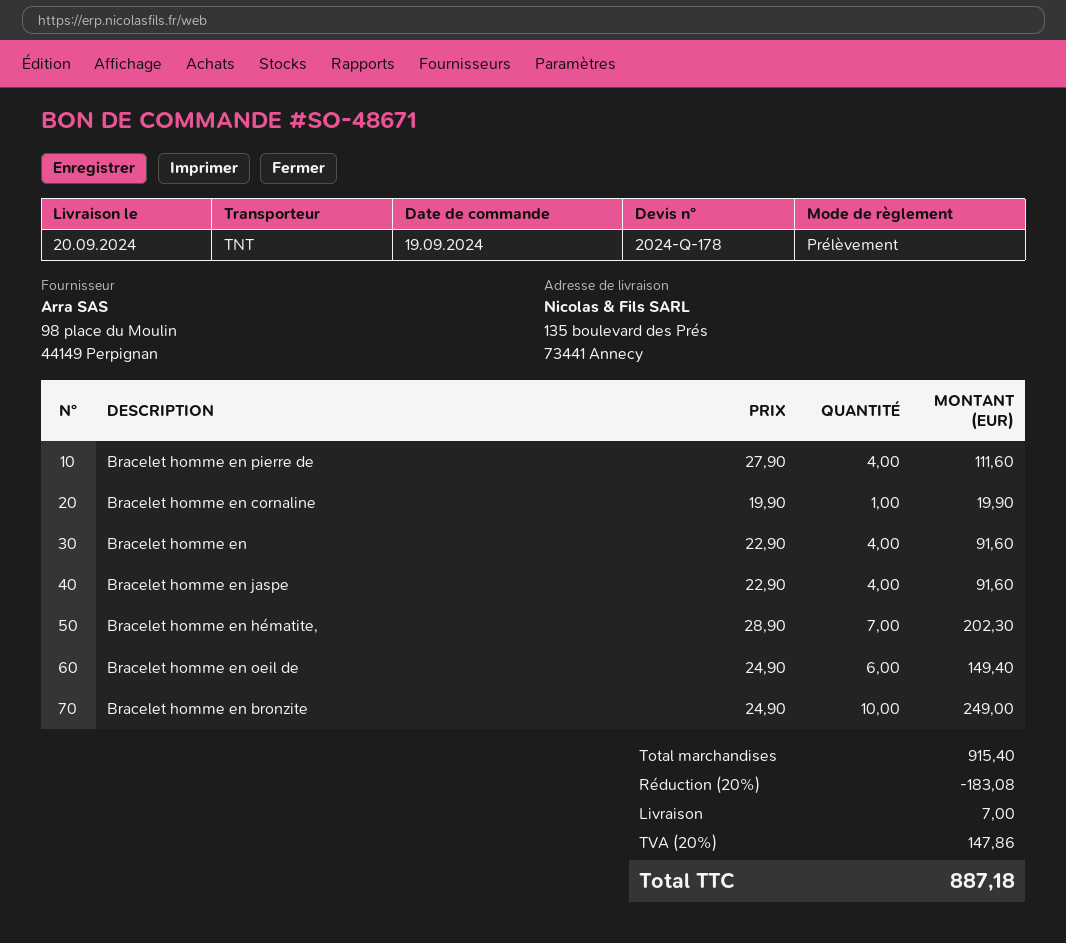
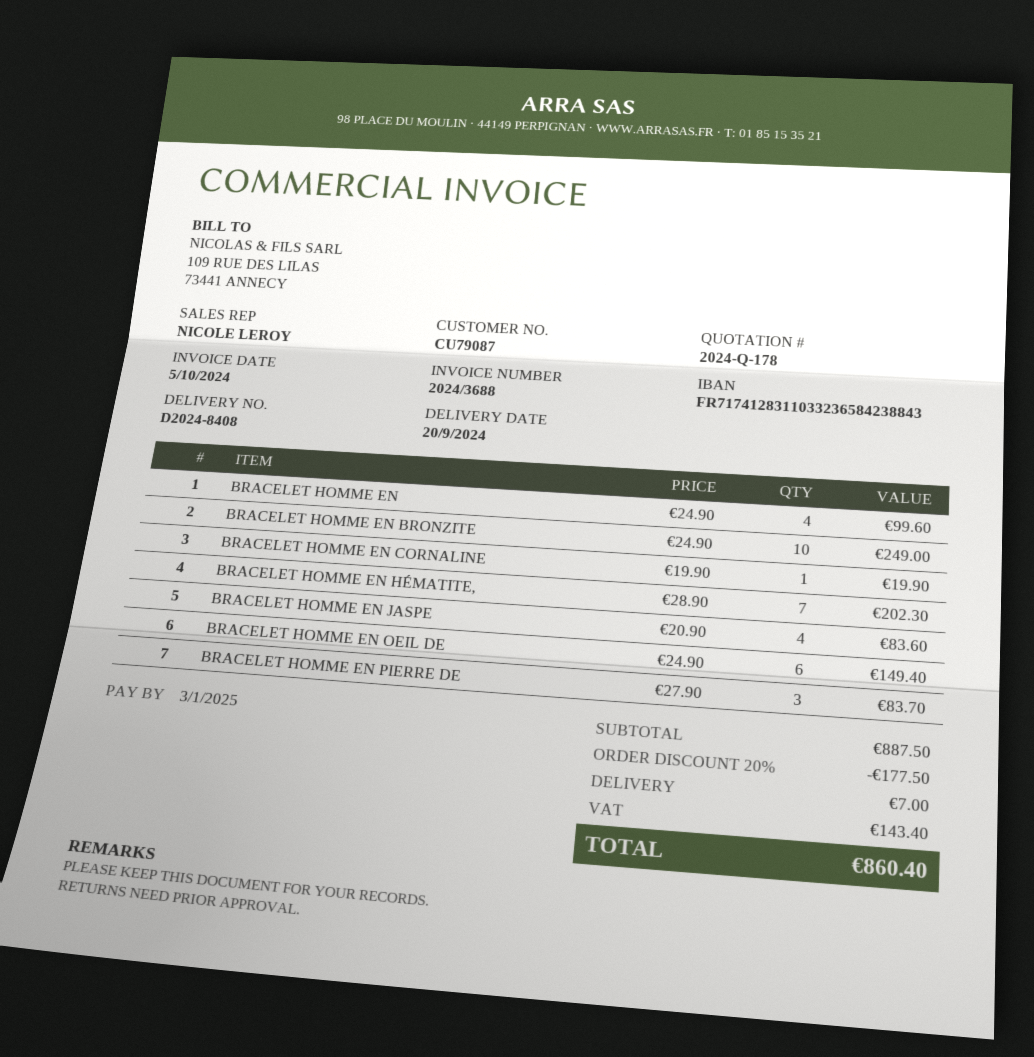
Bracelet homme en pierre de: 4 x 27.90 = 111.60 -> 3 x 27.90 = 83.70
Bracelet homme en: 4 x 22.90 = 91.60 -> 4 x 24.90 = 99.60
Bracelet homme en jaspe: 4 x 22.90 = 91.60 -> 4 x 20.90 = 83.60
subtotal: 915.40 -> 887.50
discount: 20% = 183.08 -> 20% = 177.50
tax: 147.86 -> 143.40
total: 887.18 -> 860.40

